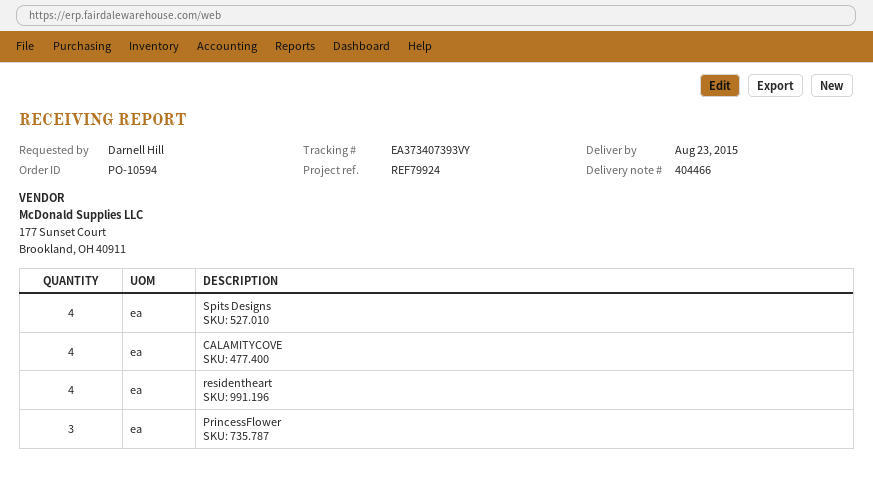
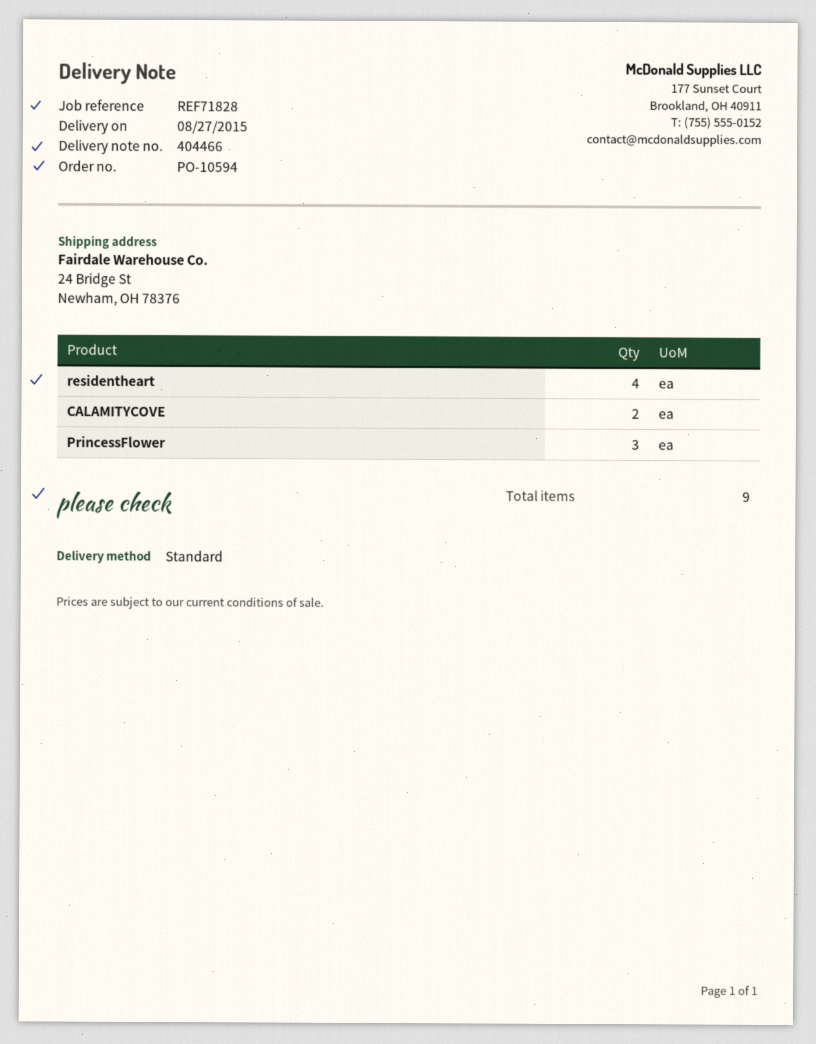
delivery date: 2015-08-23 -> 2015-08-27
reference: REF79924 -> REF71828
Spits Designs: 4 -> none
CALAMITYCOVE: 4 -> 2

